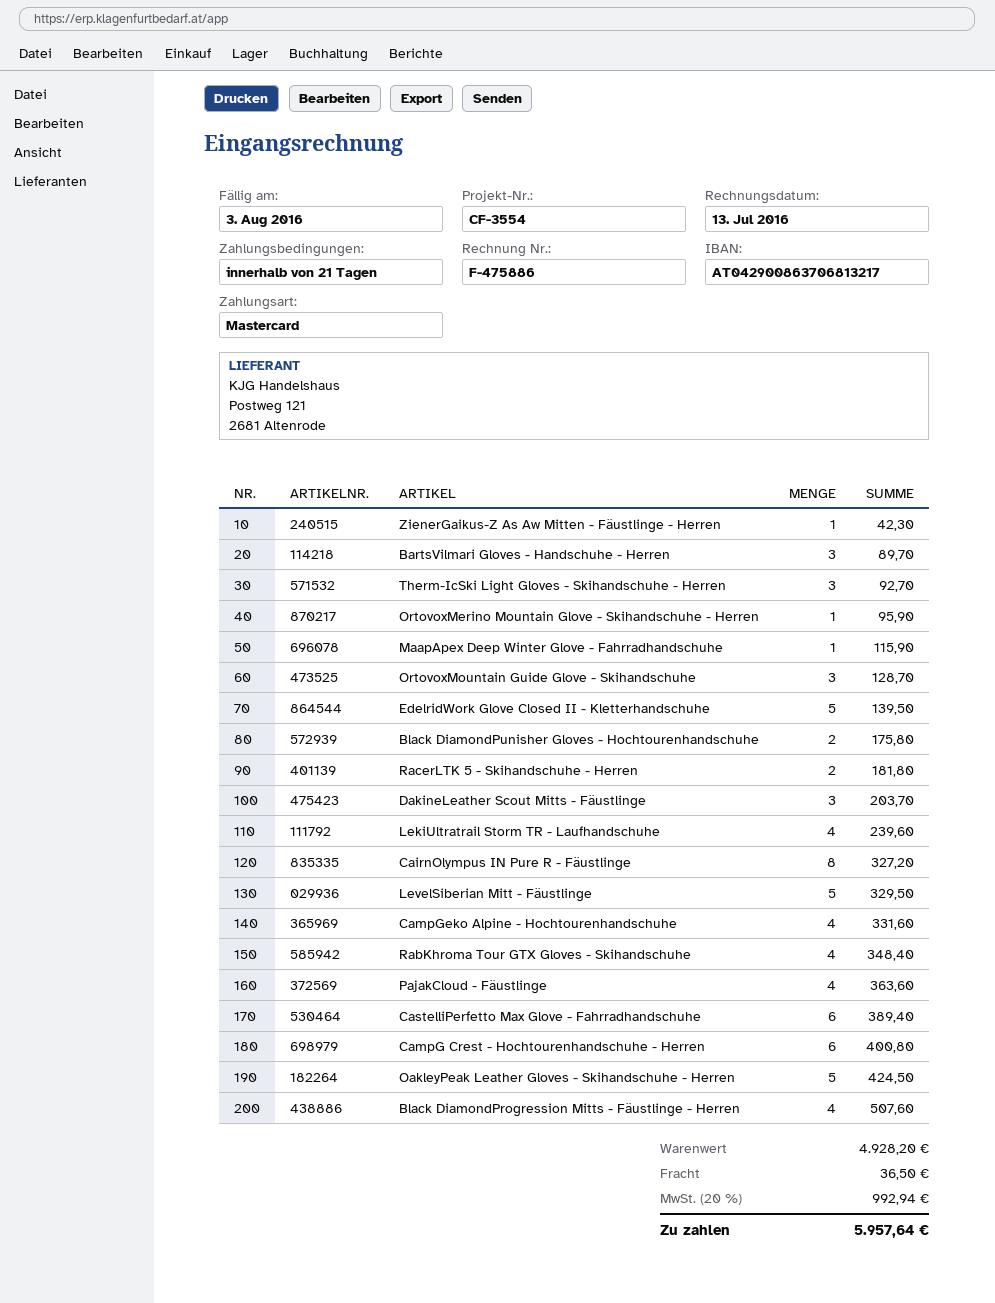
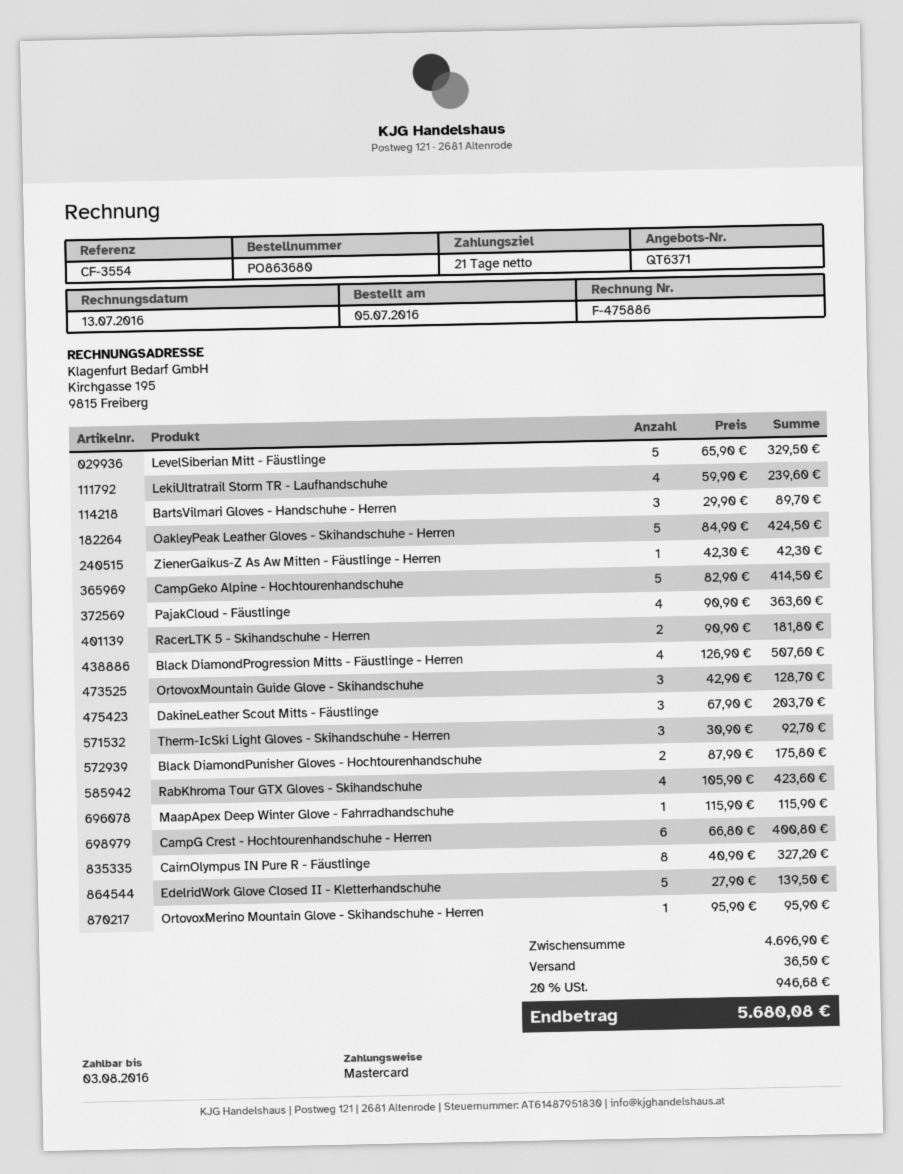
CampGeko Alpine - Hochtourenhandschuhe: 4 for 331.60 -> 5 for 414.50
RabKhroma Tour GTX Gloves - Skihandschuhe: 4 for 348.40 -> 4 for 423.60
CastelliPerfetto Max Glove - Fahrradhandschuhe: 6 for 389.40 -> none
subtotal: 4928.20 -> 4696.90
tax: 20% = 992.94 -> 20% = 946.68
total: 5957.64 -> 5680.08

